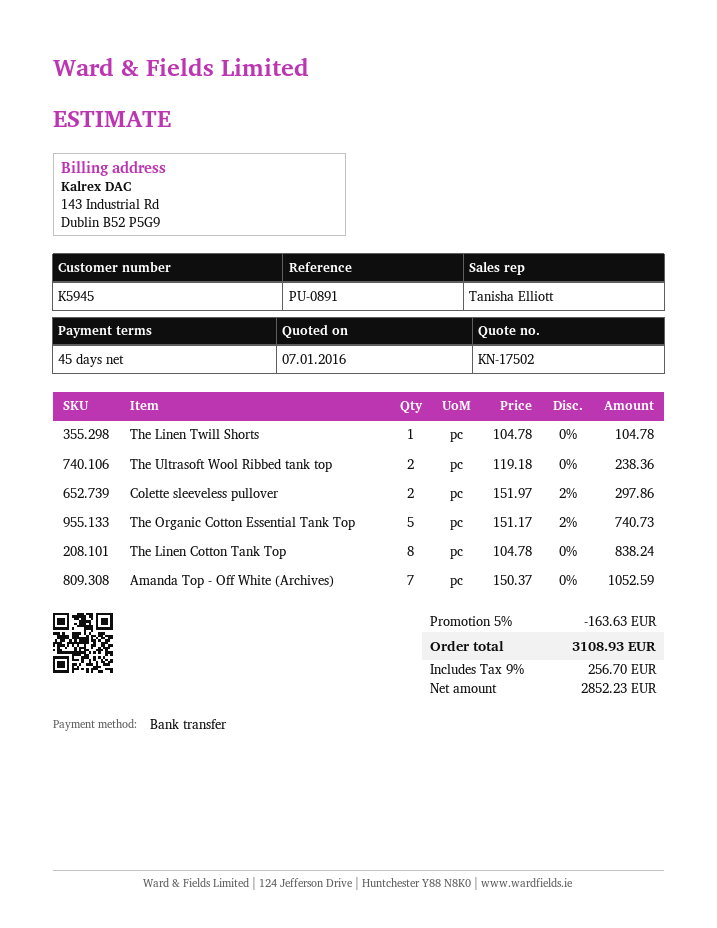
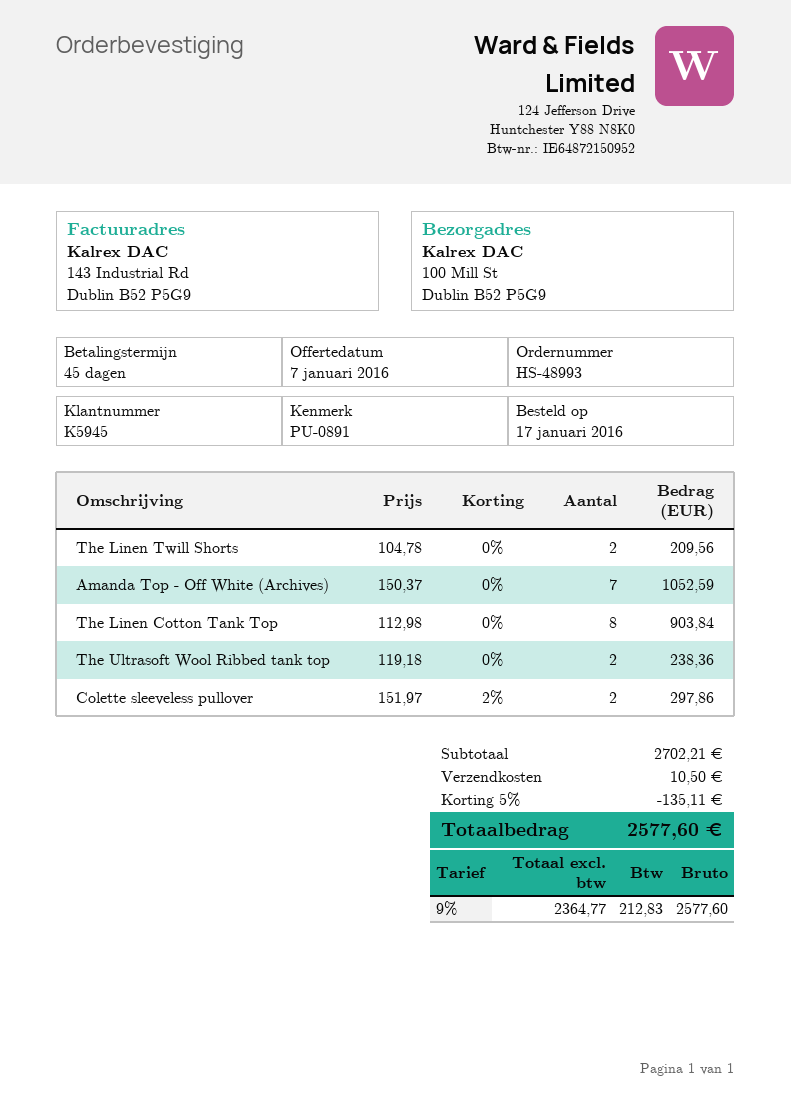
The Linen Twill Shorts: 1 x 104.78 = 104.78 -> 2 x 104.78 = 209.56
The Organic Cotton Essential Tank Top: 5 x 151.17 - 2% = 740.73 -> none
The Linen Cotton Tank Top: 8 x 104.78 = 838.24 -> 8 x 112.98 = 903.84
discount: 5% = 163.63 -> 5% = 135.11
shipping: none -> 10.50
net: 2852.23 -> 2364.77
tax: 9% = 256.70 -> 9% = 212.83
total: 3108.93 -> 2577.60

